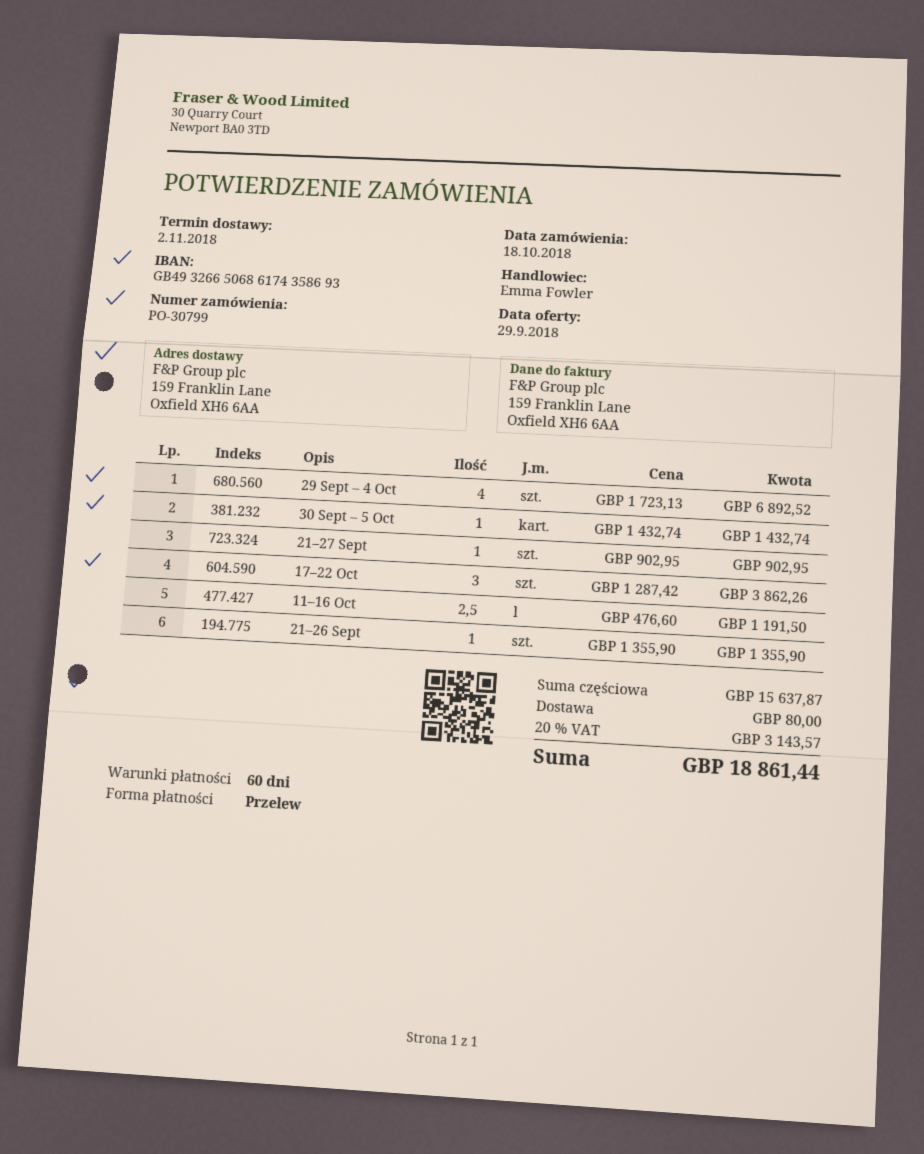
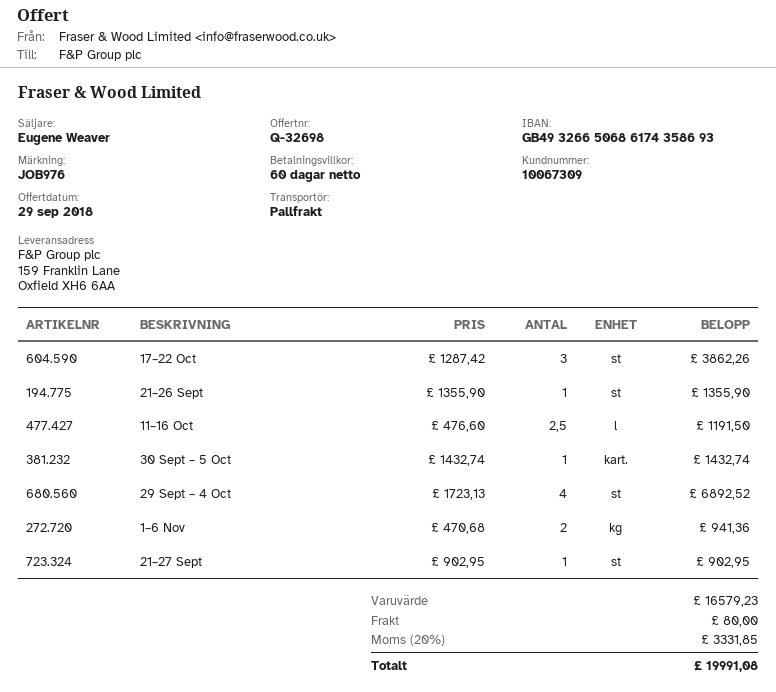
sales rep: Emma Fowler -> Eugene Weaver
1–6 Nov: none -> 2 x 470.68 = 941.36
subtotal: 15637.87 -> 16579.23
tax: 20% = 3143.57 -> 20% = 3331.85
total: 18861.44 -> 19991.08

